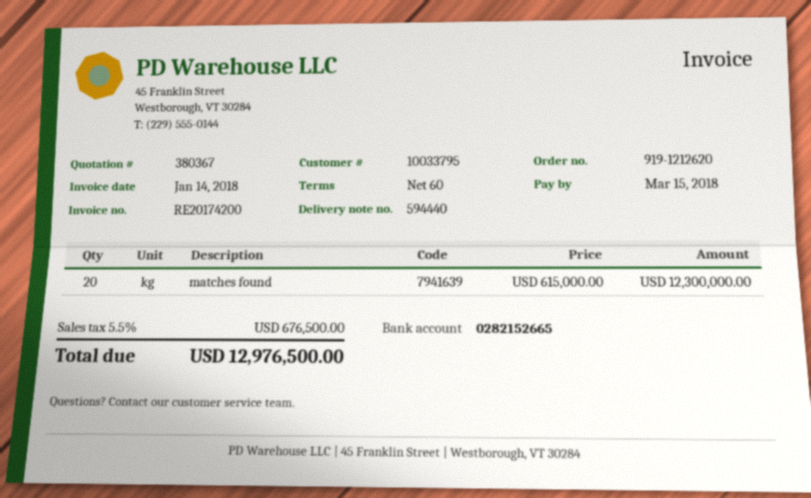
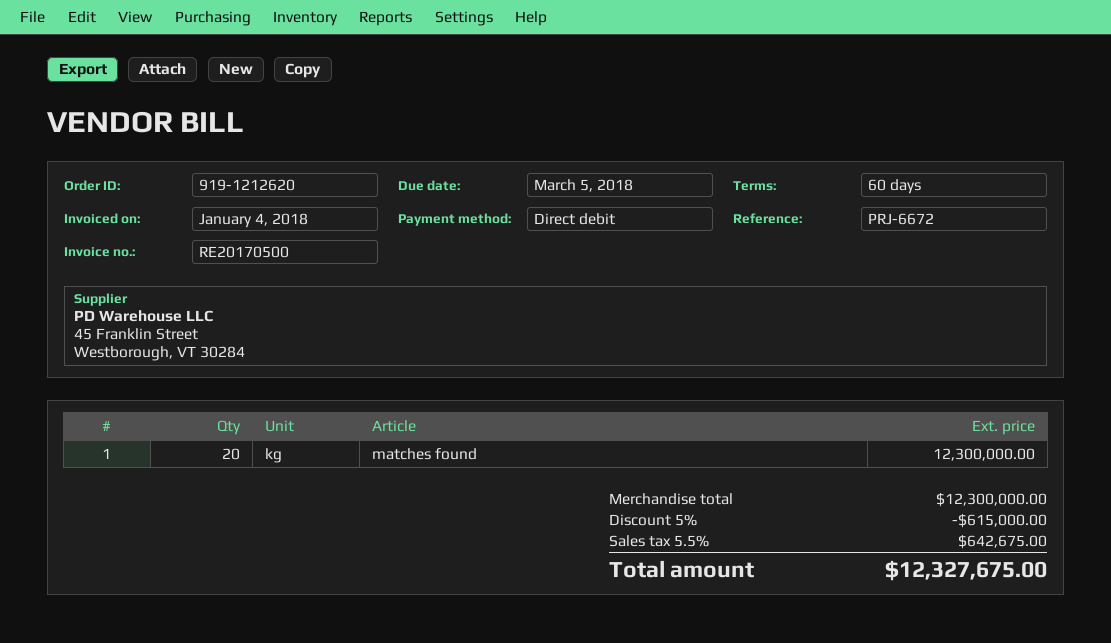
invoice number: RE20174200 -> RE20170500
invoice date: 2018-01-14 -> 2018-01-04
due date: 2018-03-15 -> 2018-03-05
discount: none -> 5% = 615000.00
tax: 5.5% = 676500.00 -> 5.5% = 642675.00
total: 12976500.00 -> 12327675.00

